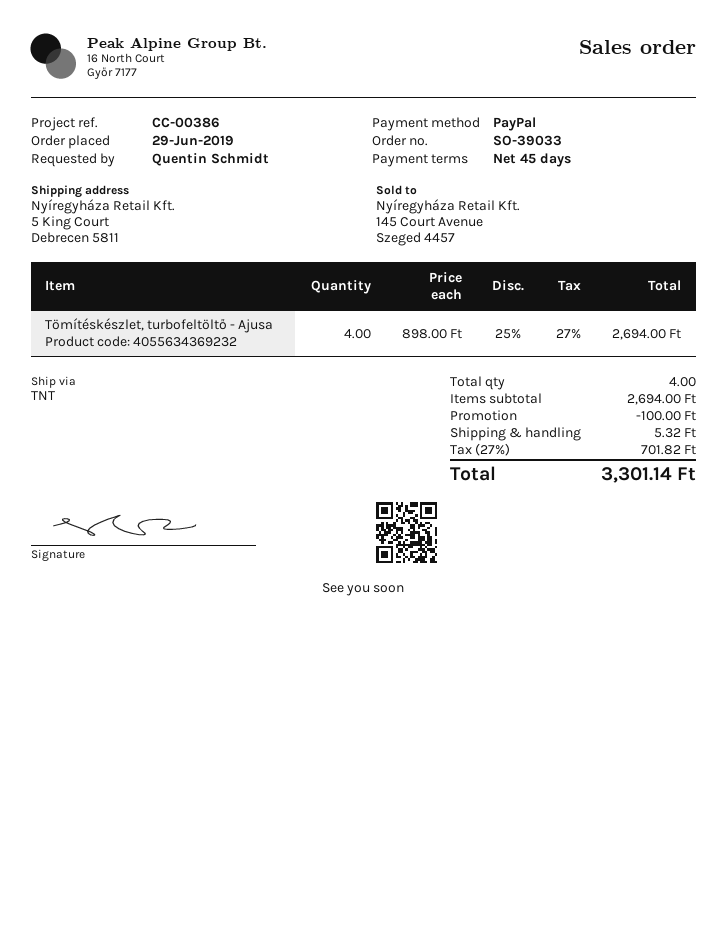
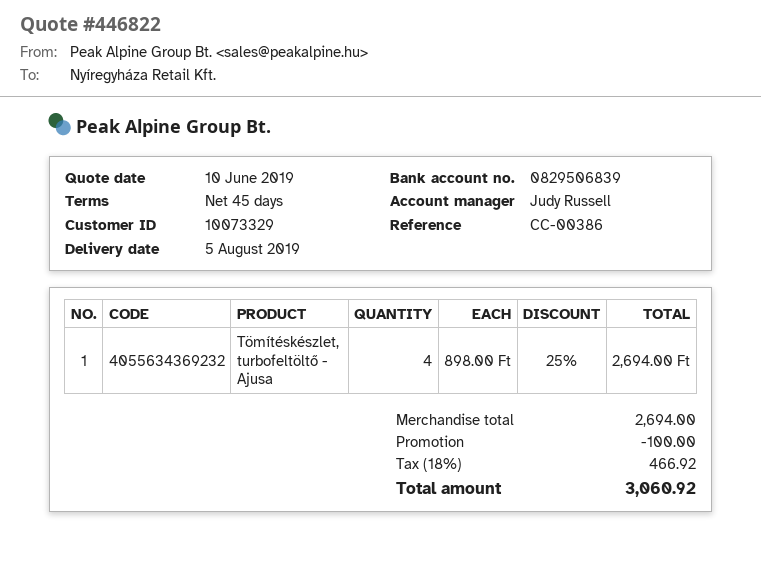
shipping: 5.32 -> none
tax: 27% = 701.82 -> 18% = 466.92
total: 3301.14 -> 3060.92

